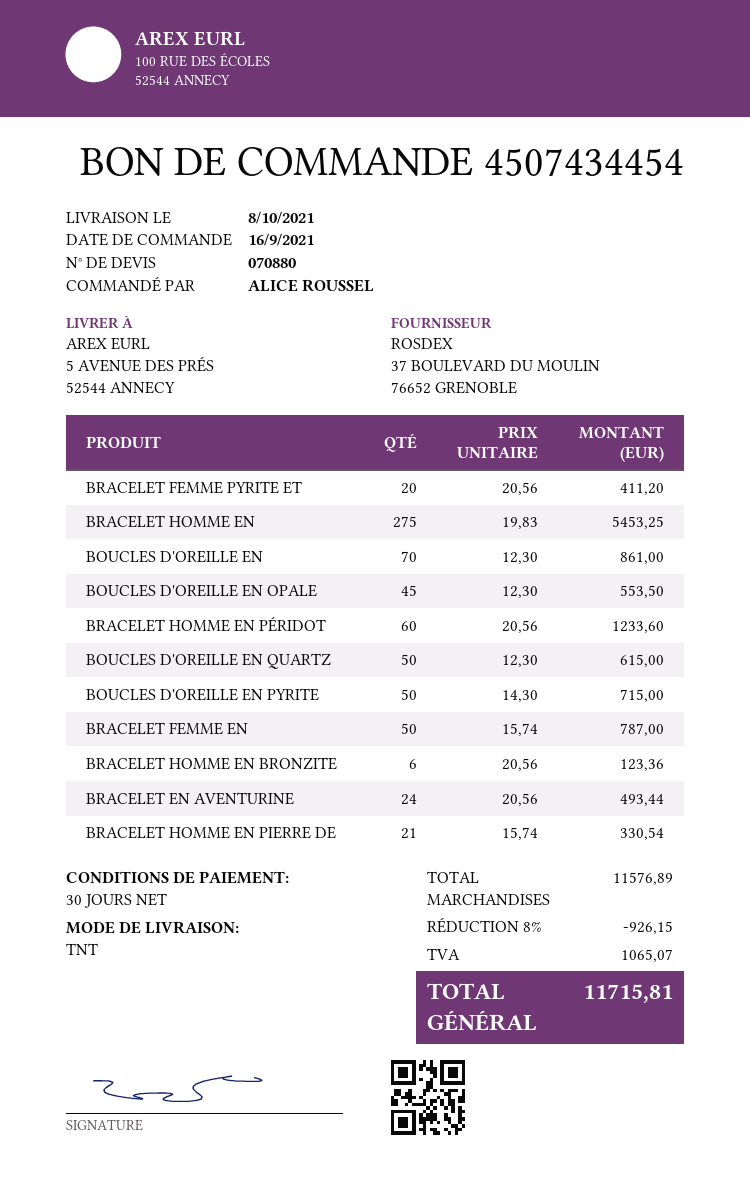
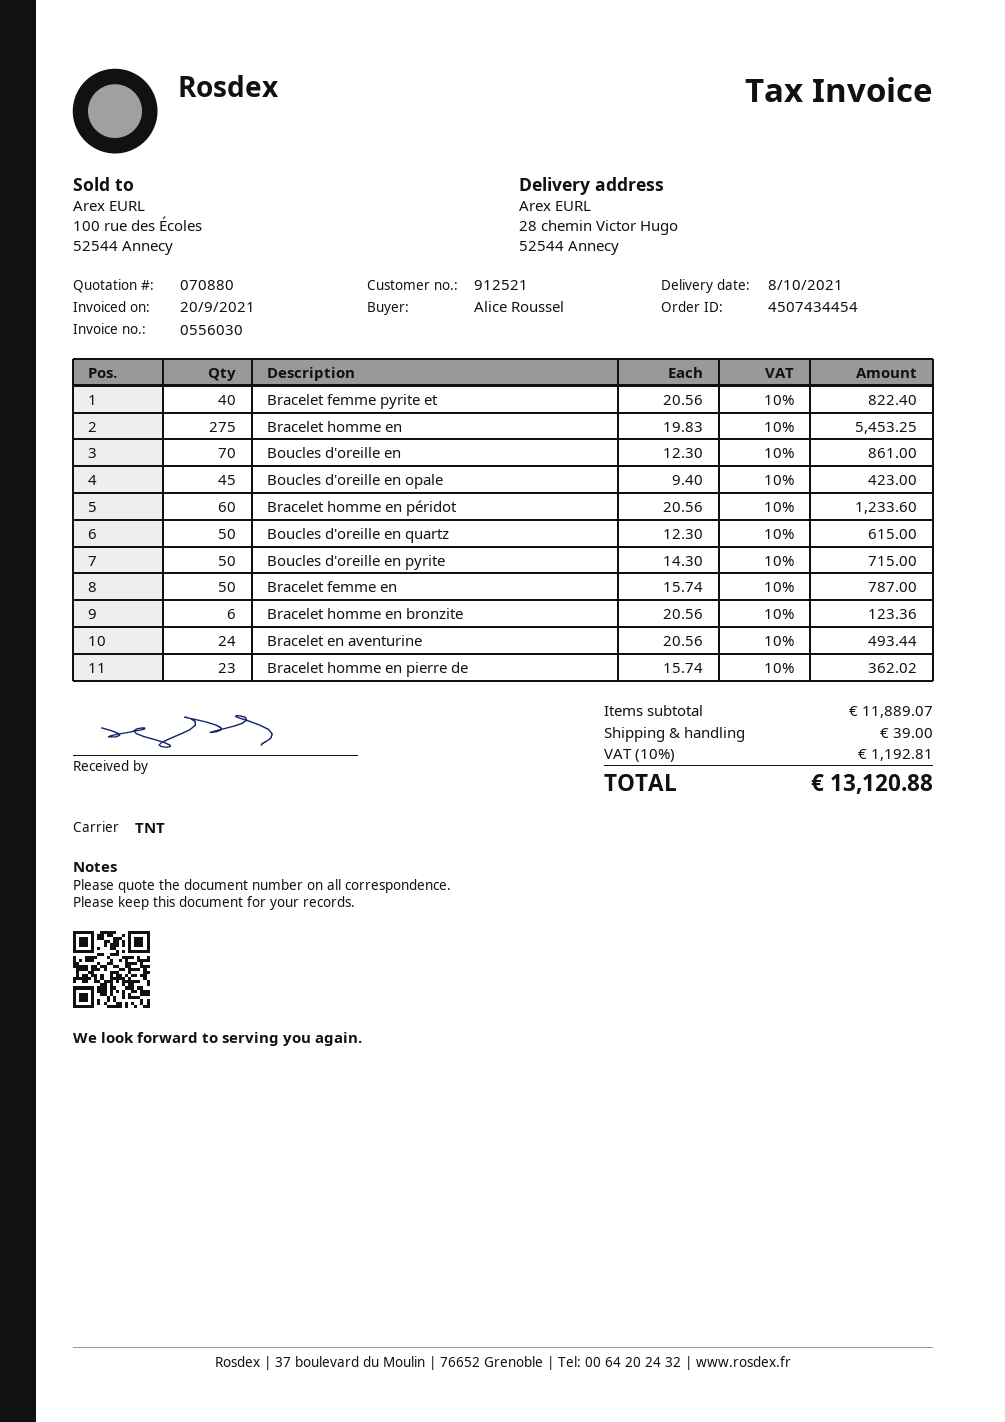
ship to: 5 AVENUE DES PRÉS, 52544 ANNECY -> 28 chemin Victor Hugo, 52544 Annecy
BRACELET FEMME PYRITE ET: 20 x 20.56 = 411.20 -> 40 x 20.56 = 822.40
BOUCLES D'OREILLE EN OPALE: 45 x 12.30 = 553.50 -> 45 x 9.40 = 423.00
BRACELET HOMME EN PIERRE DE: 21 x 15.74 = 330.54 -> 23 x 15.74 = 362.02
subtotal: 11576.89 -> 11889.07
discount: 8% = 926.15 -> none
shipping: none -> 39.00
tax: 1065.07 -> 1192.81
total: 11715.81 -> 13120.88

